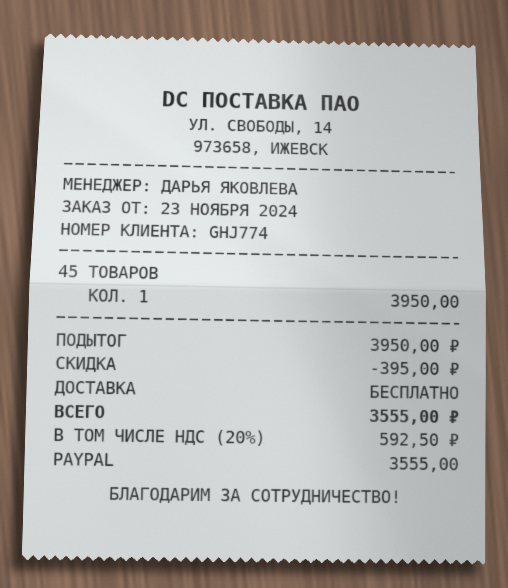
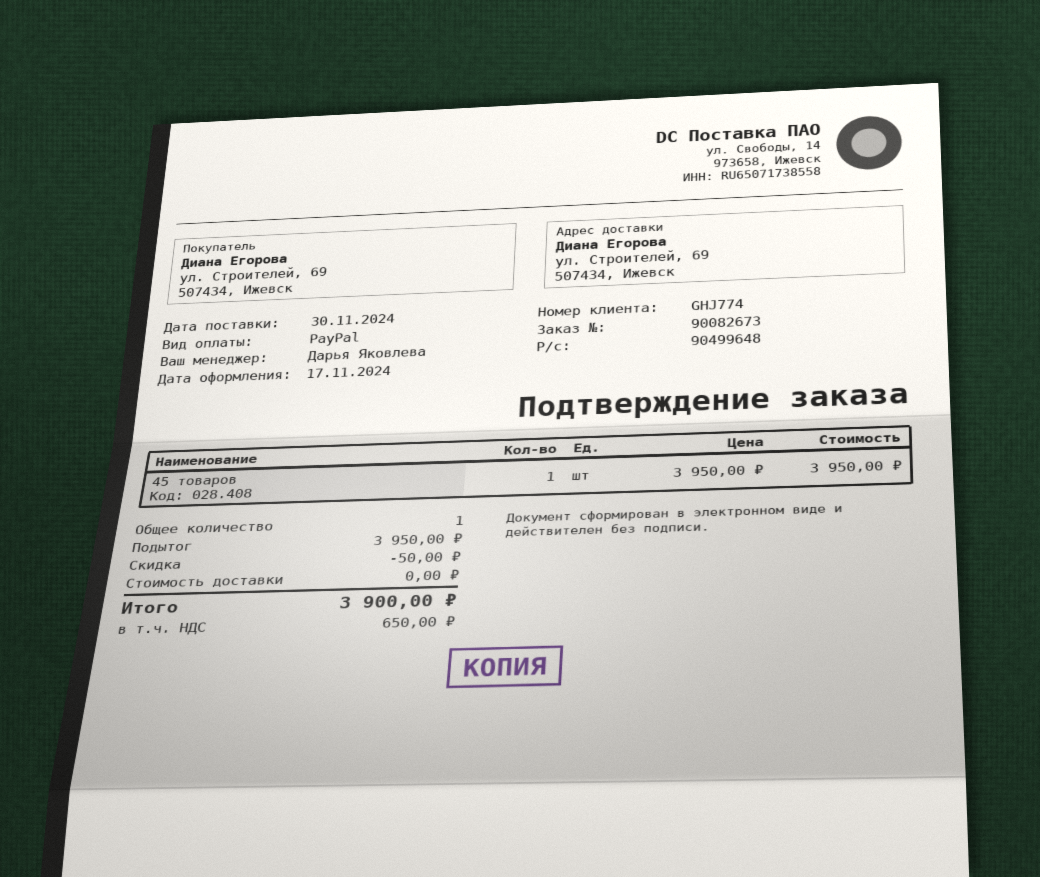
order date: 2024-11-23 -> 2024-11-17
discount: 395.00 -> 50.00
tax: 592.50 -> 650.00
total: 3555.00 -> 3900.00

